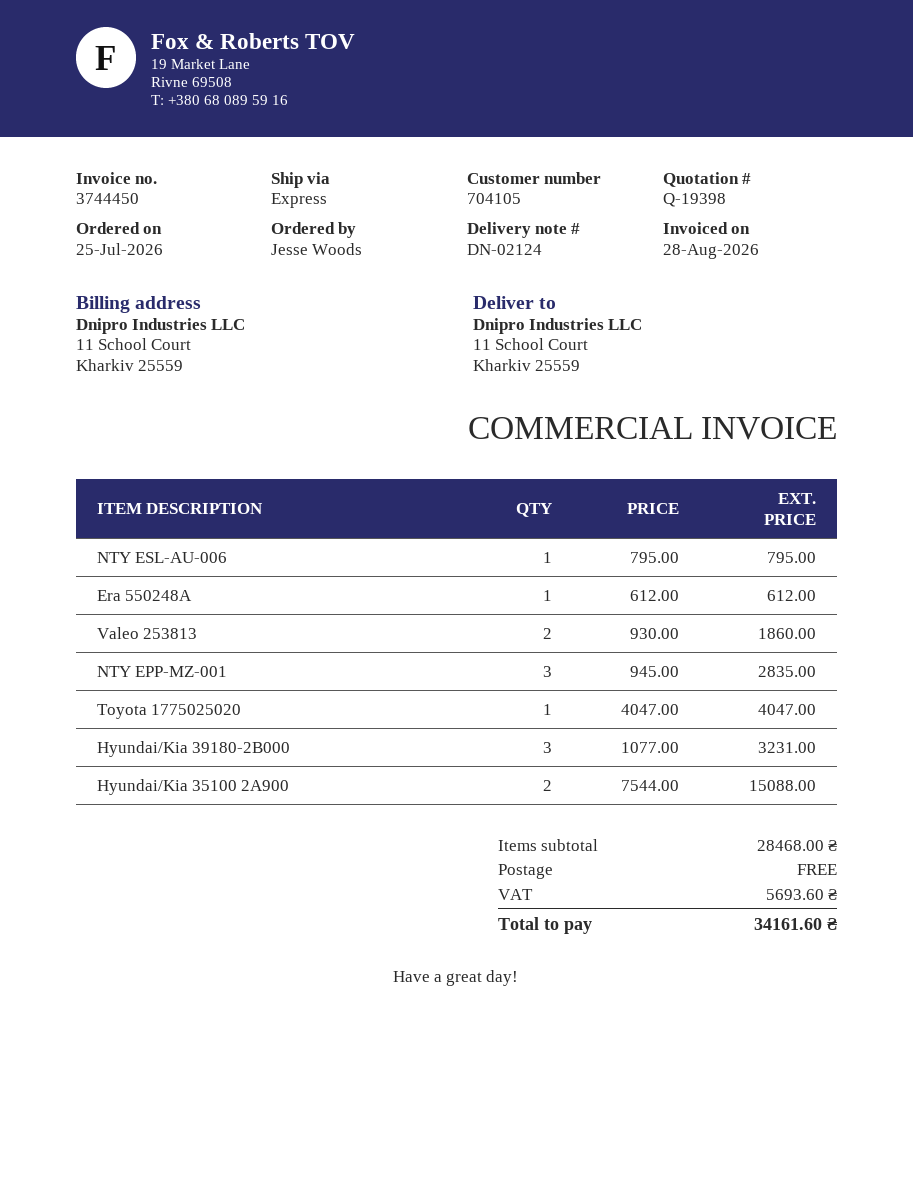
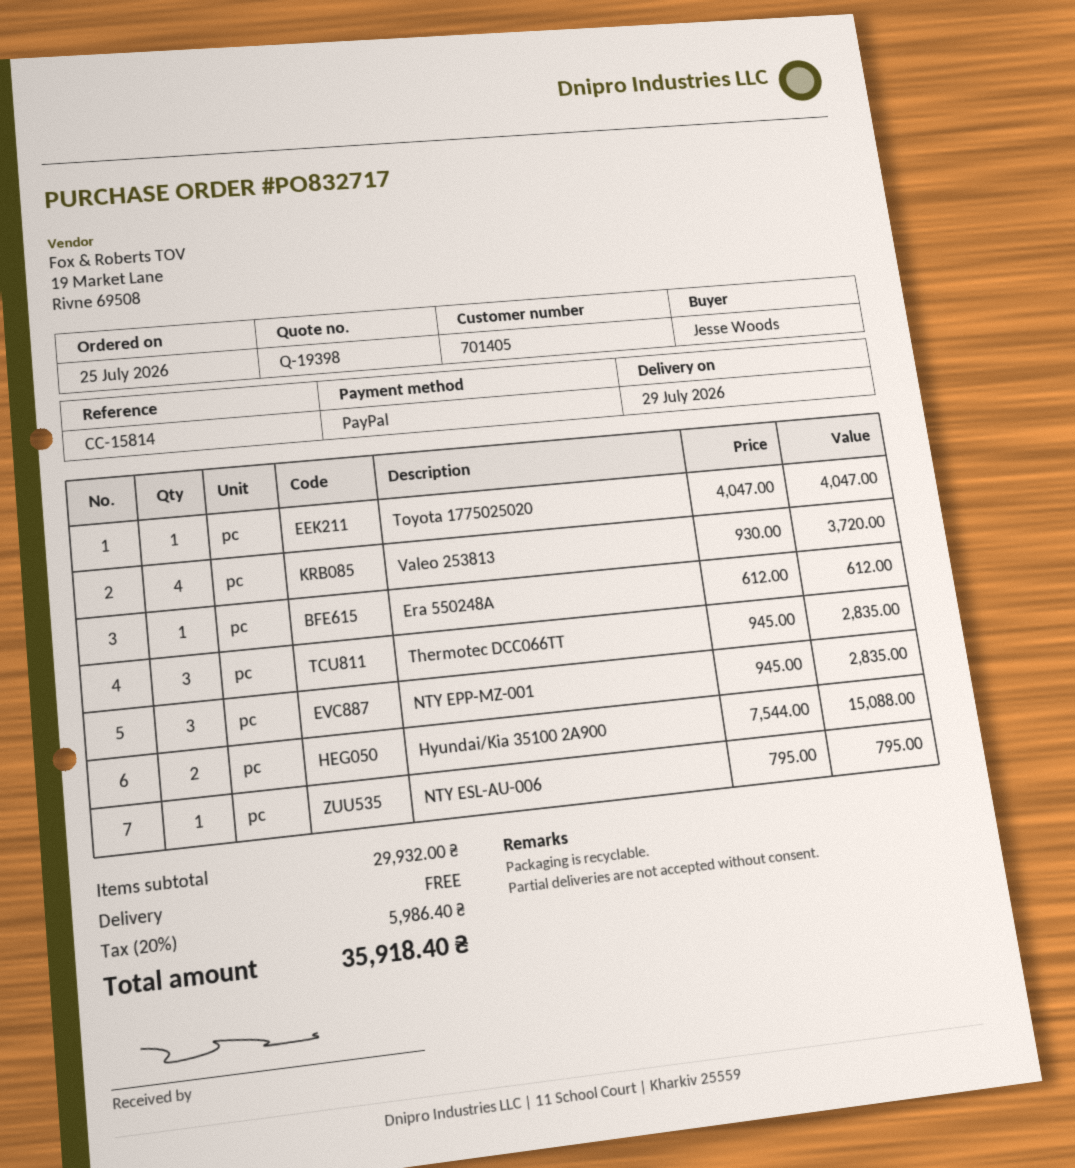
customer number: 704105 -> 701405
Valeo 253813: 2 x 930.00 = 1860.00 -> 4 x 930.00 = 3720.00
Hyundai/Kia 39180-2B000: 3 x 1077.00 = 3231.00 -> none
Thermotec DCC066TT: none -> 3 x 945.00 = 2835.00
subtotal: 28468.00 -> 29932.00
tax: 5693.60 -> 5986.40
total: 34161.60 -> 35918.40

